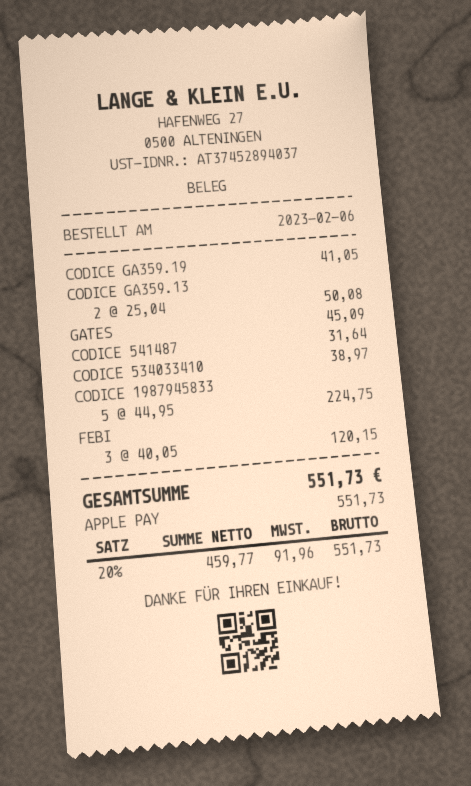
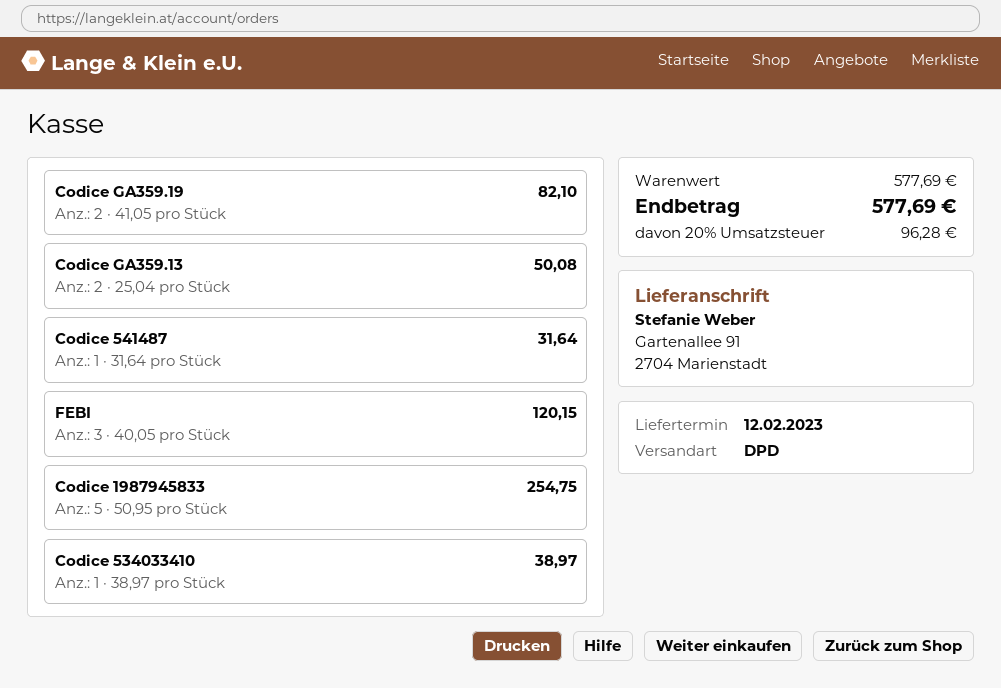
CODICE GA359.19: 1 x 41.05 = 41.05 -> 2 x 41.05 = 82.10
GATES: 1 x 45.09 = 45.09 -> none
CODICE 1987945833: 5 x 44.95 = 224.75 -> 5 x 50.95 = 254.75
tax: 20% = 91.96 -> 20% = 96.28
total: 551.73 -> 577.69

